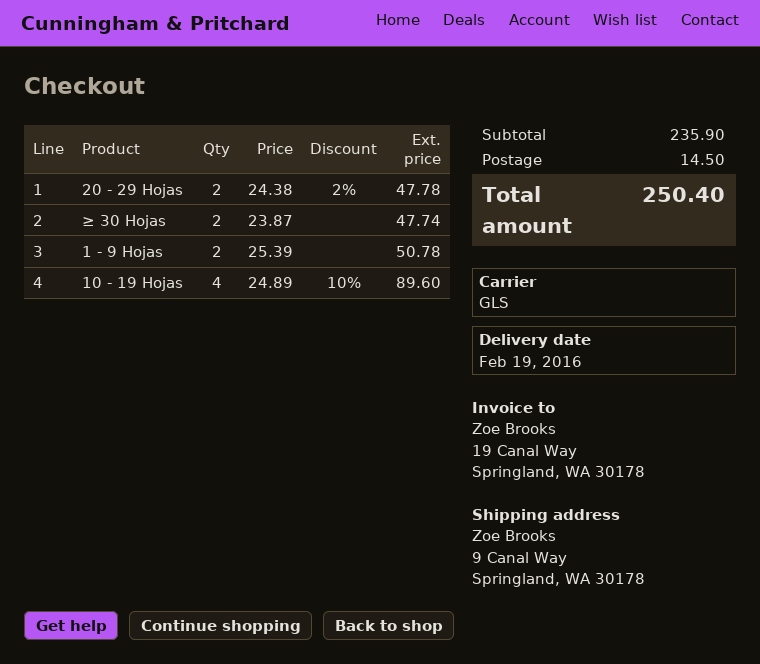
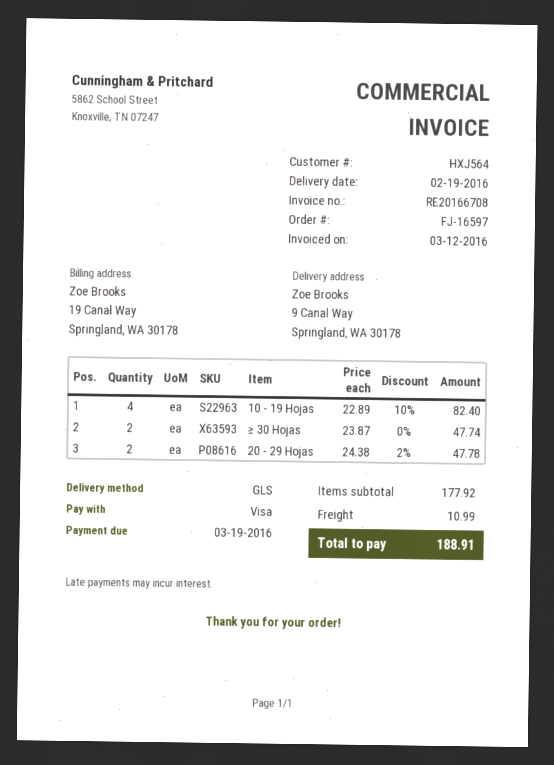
1 - 9 Hojas: 2 x 25.39 = 50.78 -> none
10 - 19 Hojas: 4 x 24.89 - 10% = 89.60 -> 4 x 22.89 - 10% = 82.40
subtotal: 235.90 -> 177.92
shipping: 14.50 -> 10.99
total: 250.40 -> 188.91

